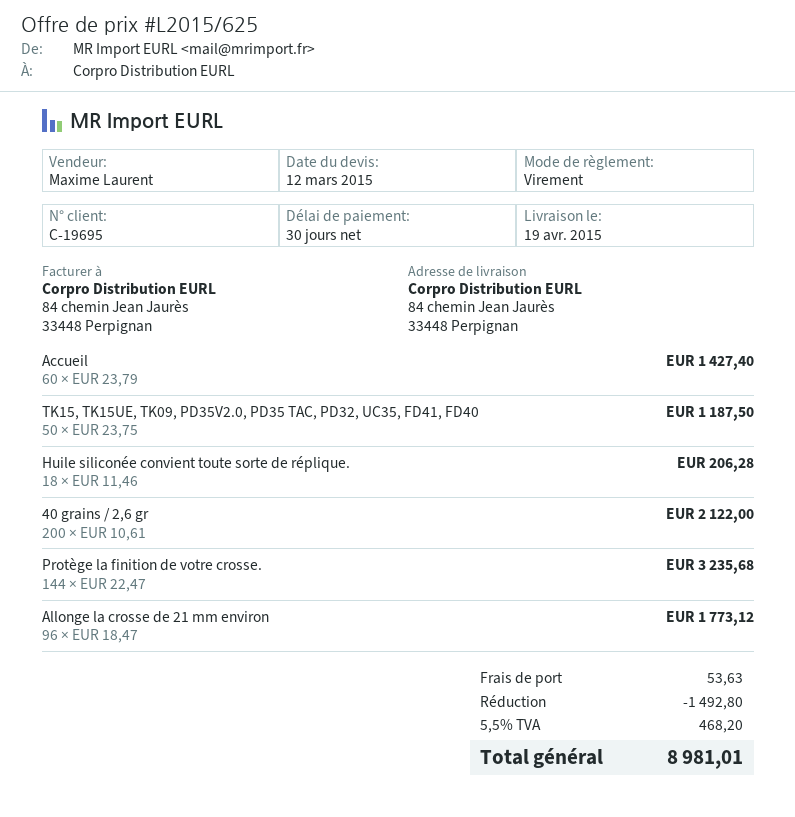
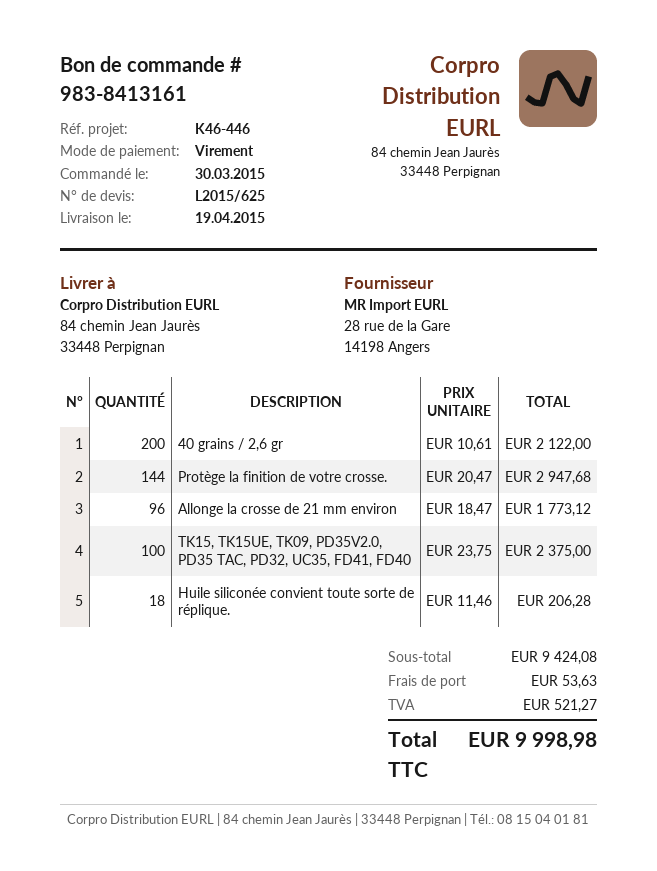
Accueil: 60 x 23.79 = 1427.40 -> none
TK15, TK15UE, TK09, PD35V2.0, PD35 TAC, PD32, UC35, FD41, FD40: 50 x 23.75 = 1187.50 -> 100 x 23.75 = 2375.00
Protège la finition de votre crosse.: 144 x 22.47 = 3235.68 -> 144 x 20.47 = 2947.68
discount: 1492.80 -> none
tax: 468.20 -> 521.27
total: 8981.01 -> 9998.98

